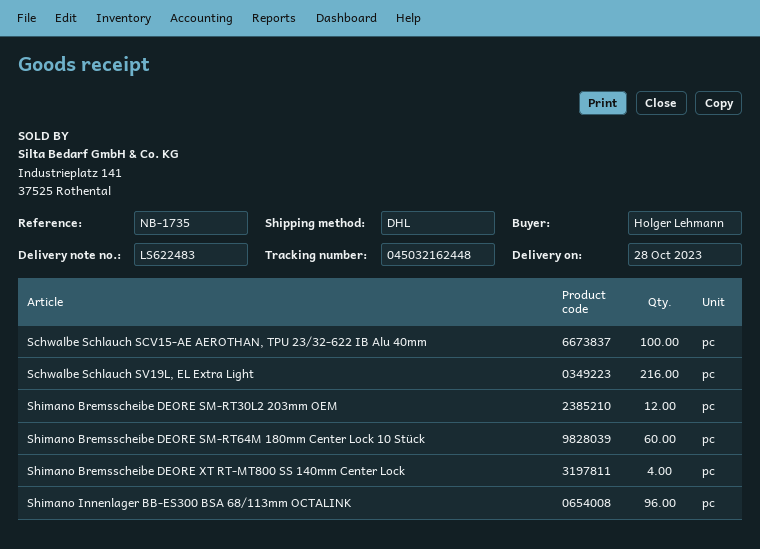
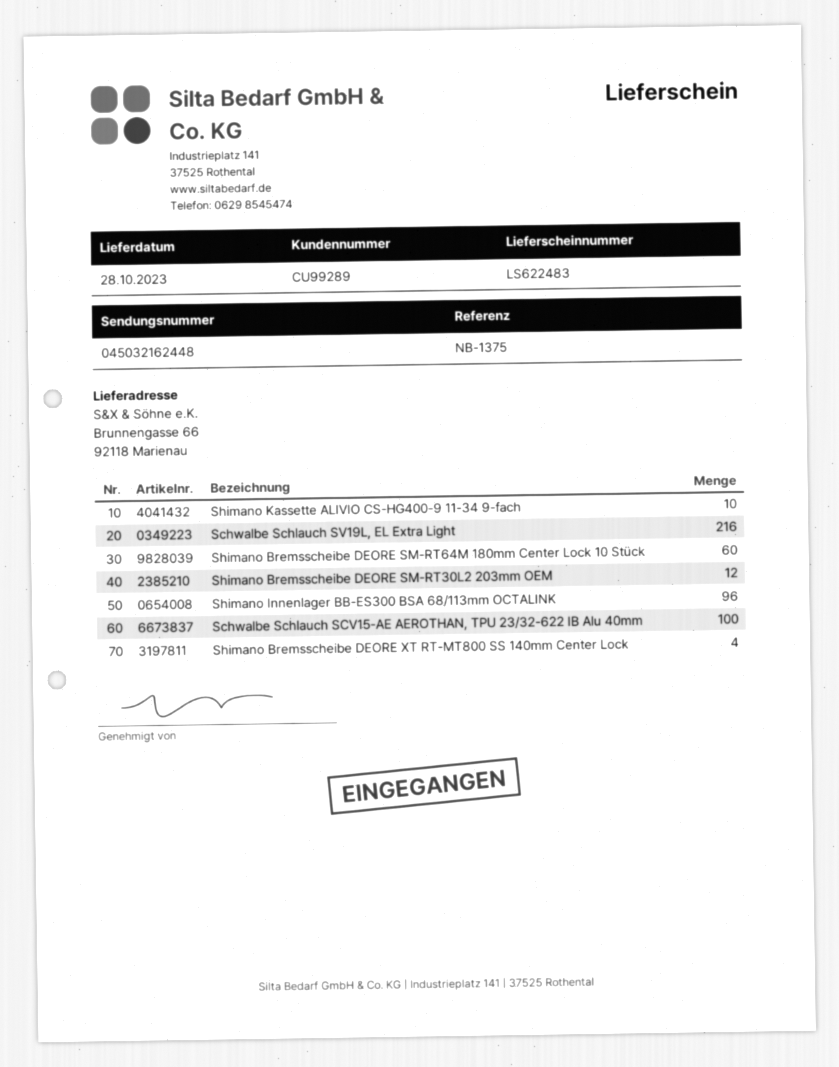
reference: NB-1735 -> NB-1375
Shimano Kassette ALIVIO CS-HG400-9 11-34 9-fach: none -> 10

